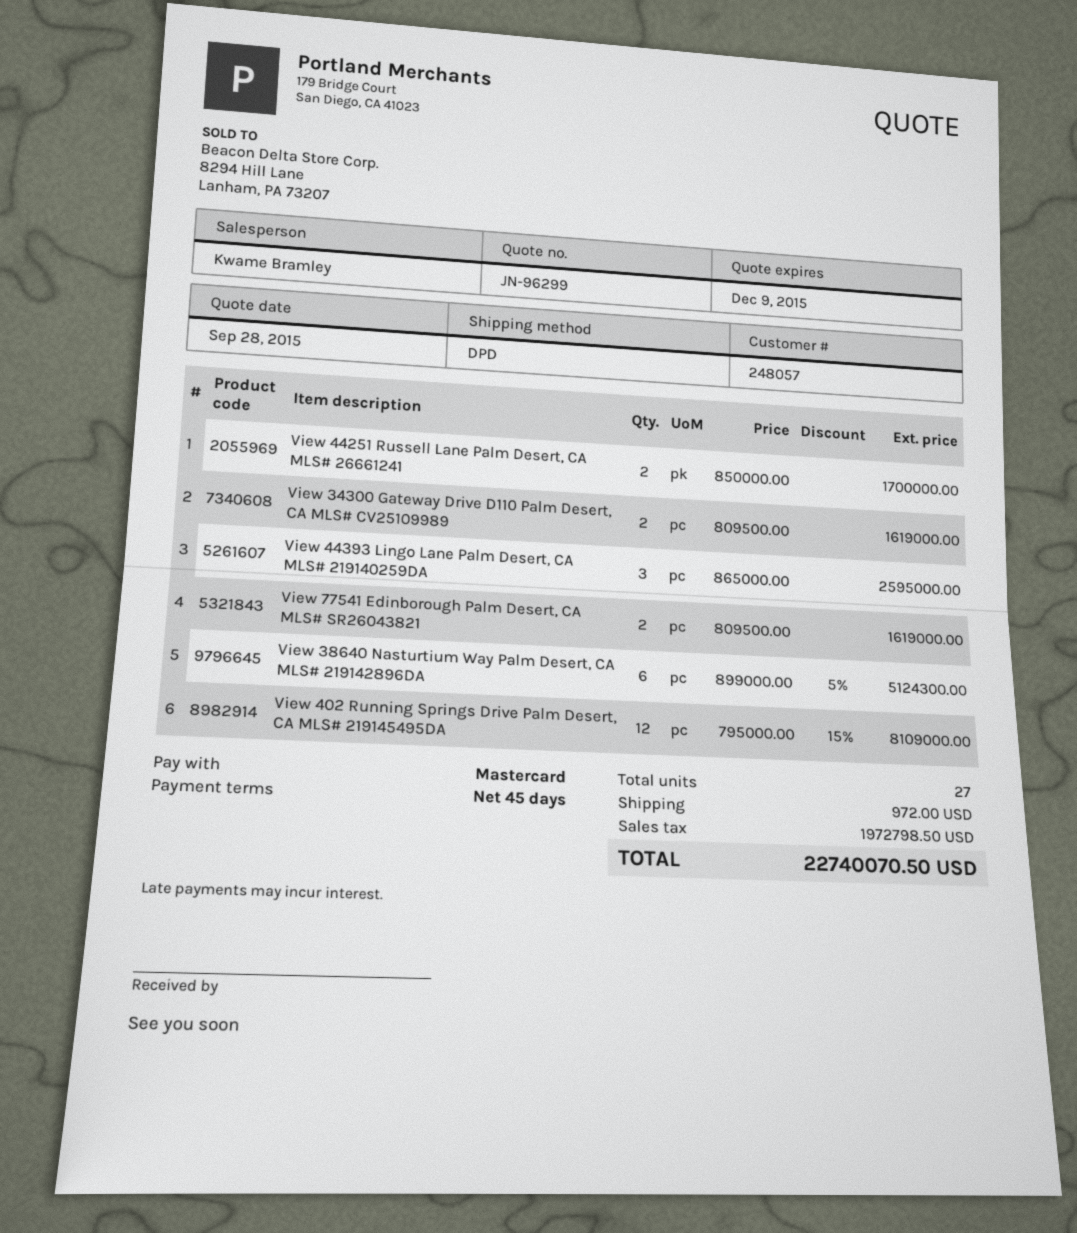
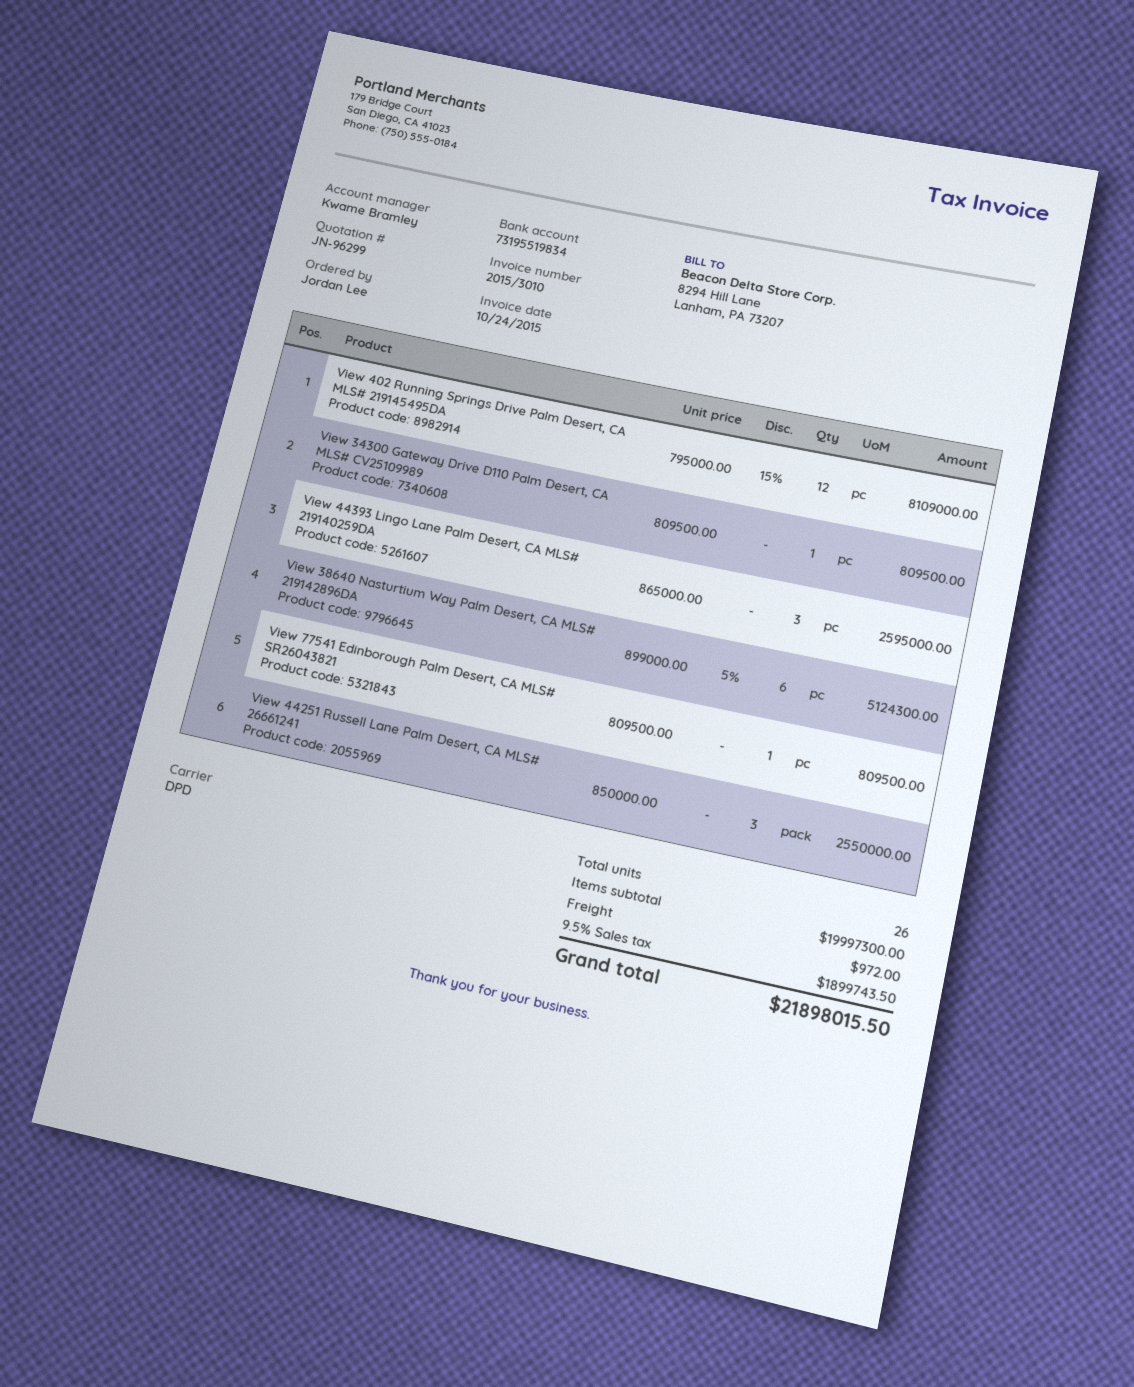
View 44251 Russell Lane Palm Desert, CA MLS# 26661241: 2 x 850000.00 = 1700000.00 -> 3 x 850000.00 = 2550000.00
View 34300 Gateway Drive D110 Palm Desert, CA MLS# CV25109989: 2 x 809500.00 = 1619000.00 -> 1 x 809500.00 = 809500.00
View 77541 Edinborough Palm Desert, CA MLS# SR26043821: 2 x 809500.00 = 1619000.00 -> 1 x 809500.00 = 809500.00
total quantity: 27 -> 26
tax: 1972798.50 -> 1899743.50
total: 22740070.50 -> 21898015.50

